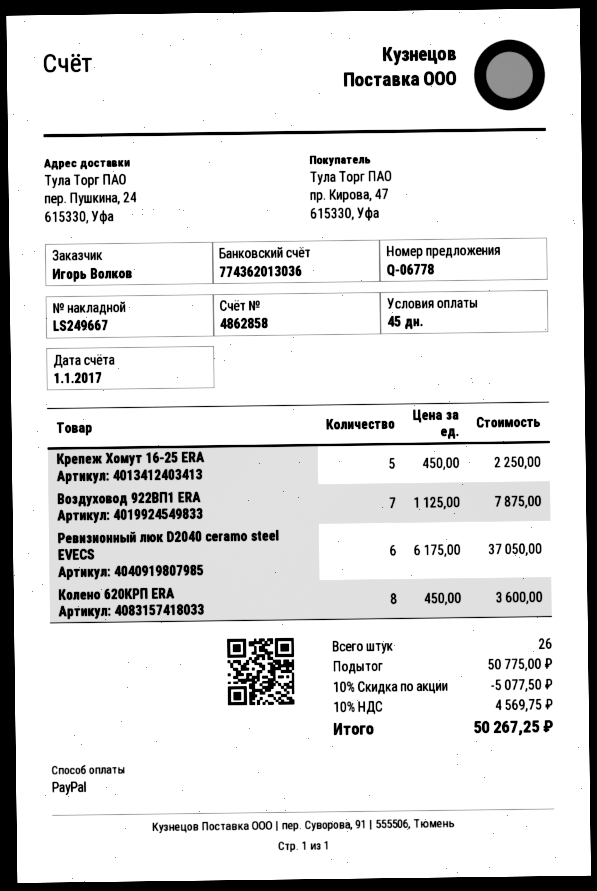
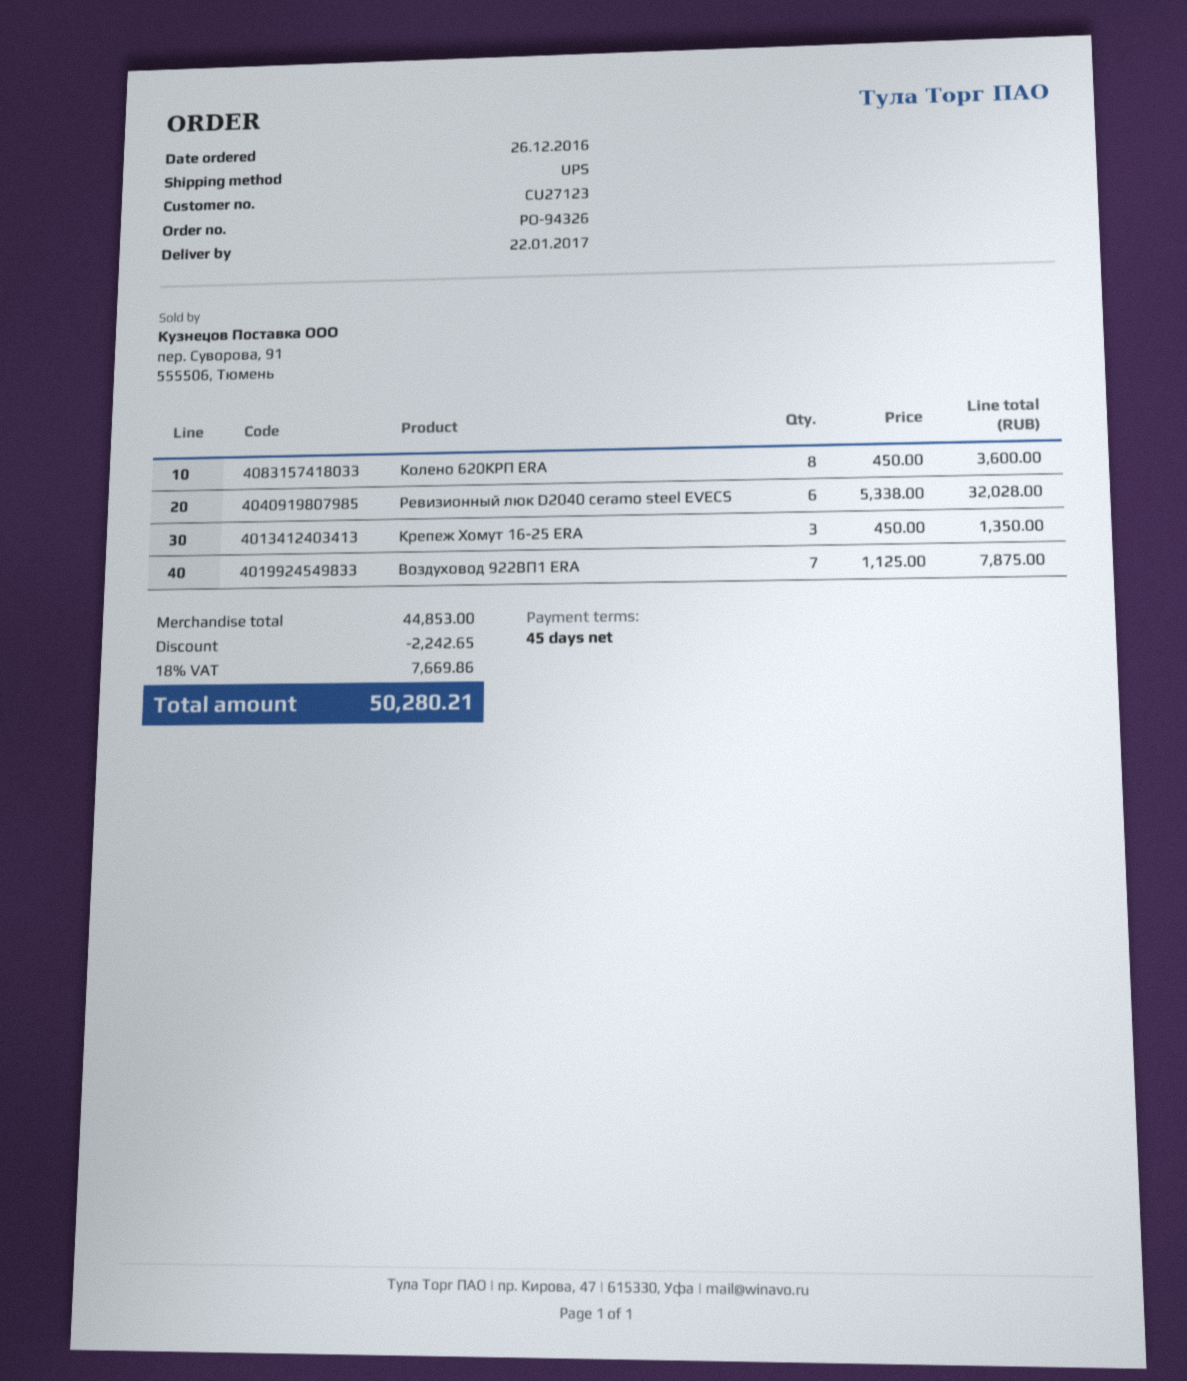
Крепеж Хомут 16-25 ERA: 5 x 450.00 = 2250.00 -> 3 x 450.00 = 1350.00
Ревизионный люк D2040 ceramo steel EVECS: 6 x 6175.00 = 37050.00 -> 6 x 5338.00 = 32028.00
subtotal: 50775.00 -> 44853.00
discount: 5077.50 -> 2242.65
tax: 10% = 4569.75 -> 18% = 7669.86
total: 50267.25 -> 50280.21

